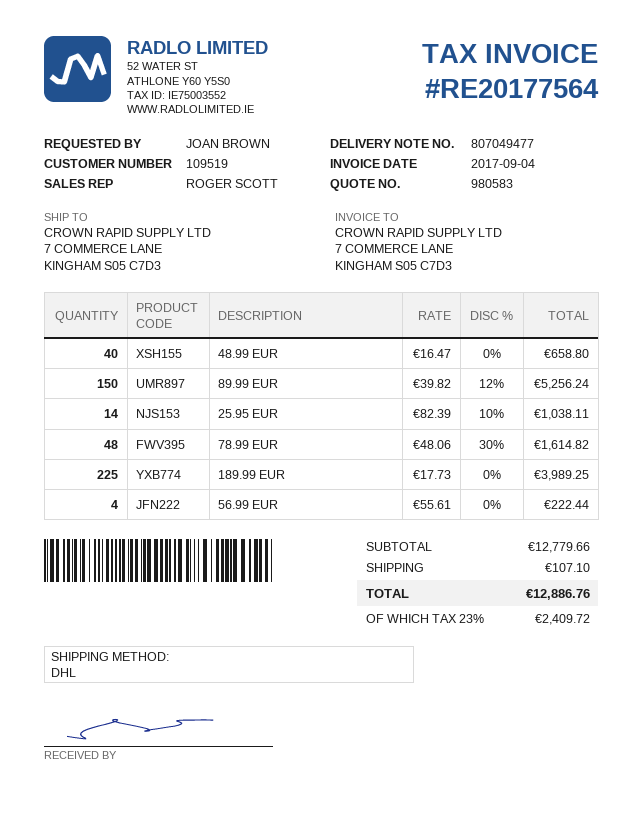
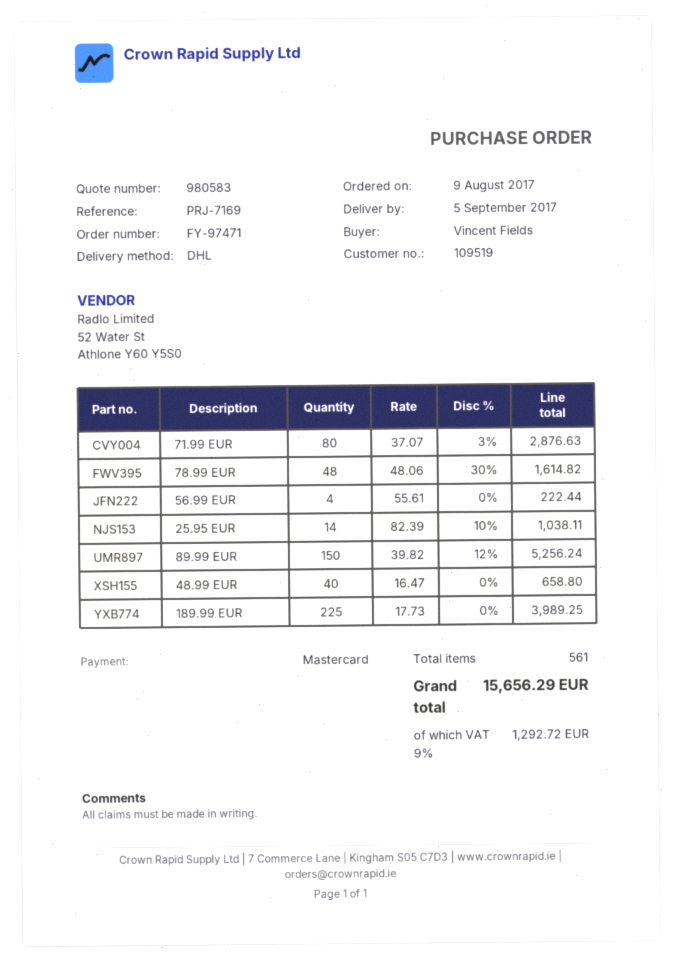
ordered by: JOAN BROWN -> Vincent Fields
71.99 EUR: none -> 80 x 37.07 - 3% = 2876.63
shipping: 107.10 -> none
tax: 23% = 2409.72 -> 9% = 1292.72
total: 12886.76 -> 15656.29

